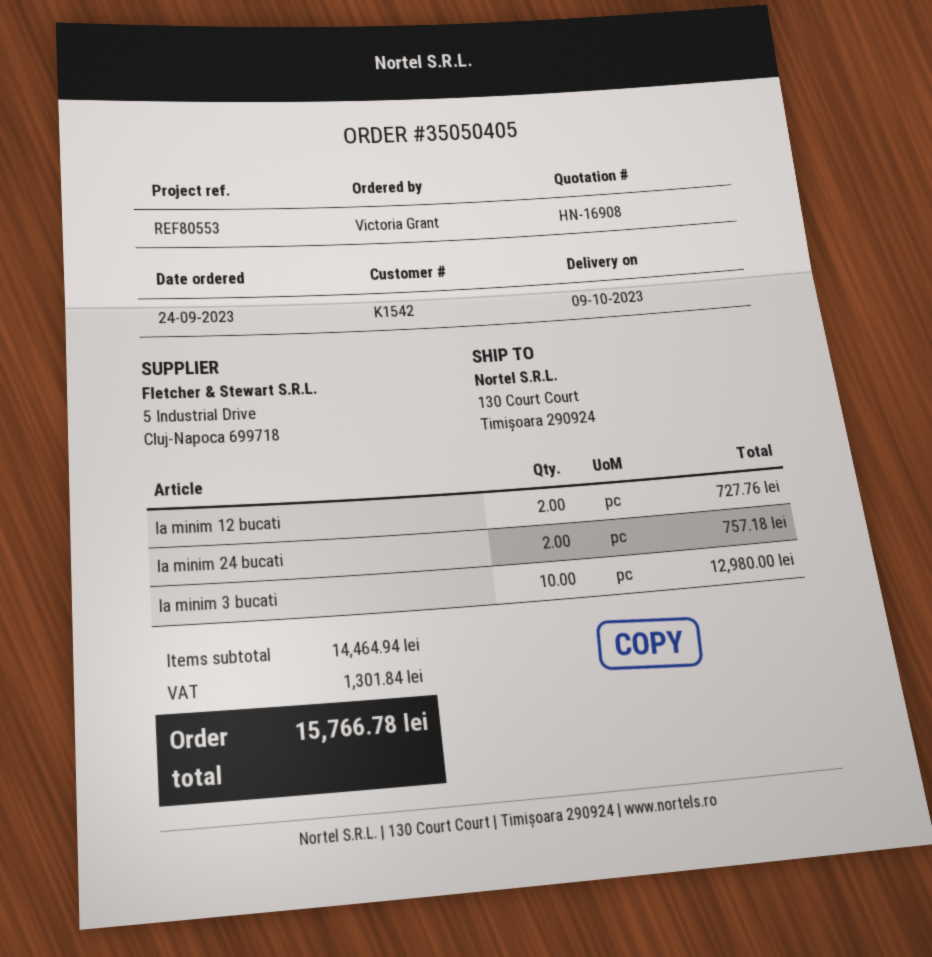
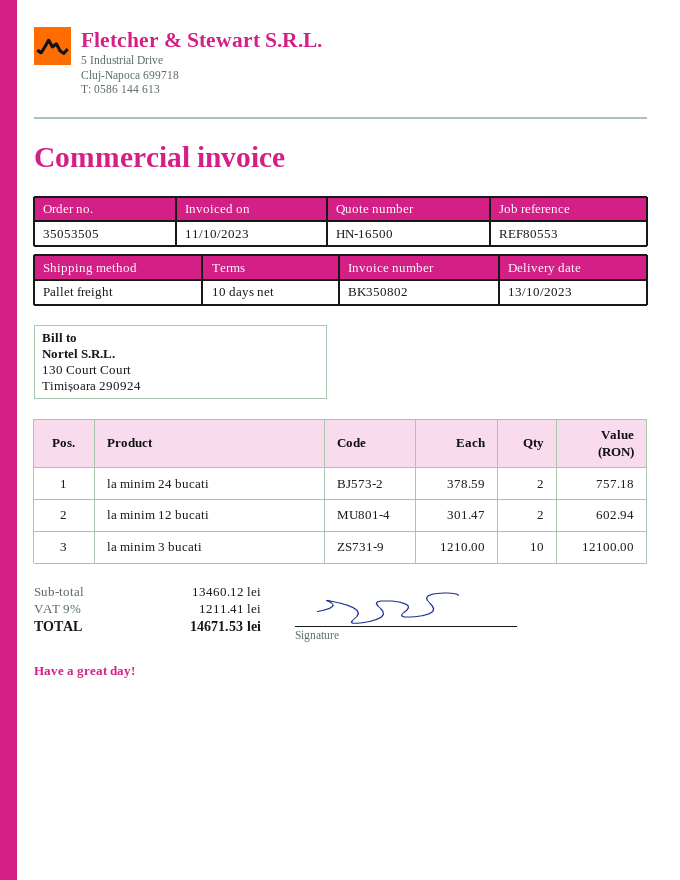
quote number: HN-16908 -> HN-16500
order number: 35050405 -> 35053505
delivery date: 2023-10-09 -> 2023-10-13
la minim 12 bucati: 2 for 727.76 -> 2 for 602.94
la minim 3 bucati: 10 for 12980.00 -> 10 for 12100.00
subtotal: 14464.94 -> 13460.12
tax: 1301.84 -> 1211.41
total: 15766.78 -> 14671.53

